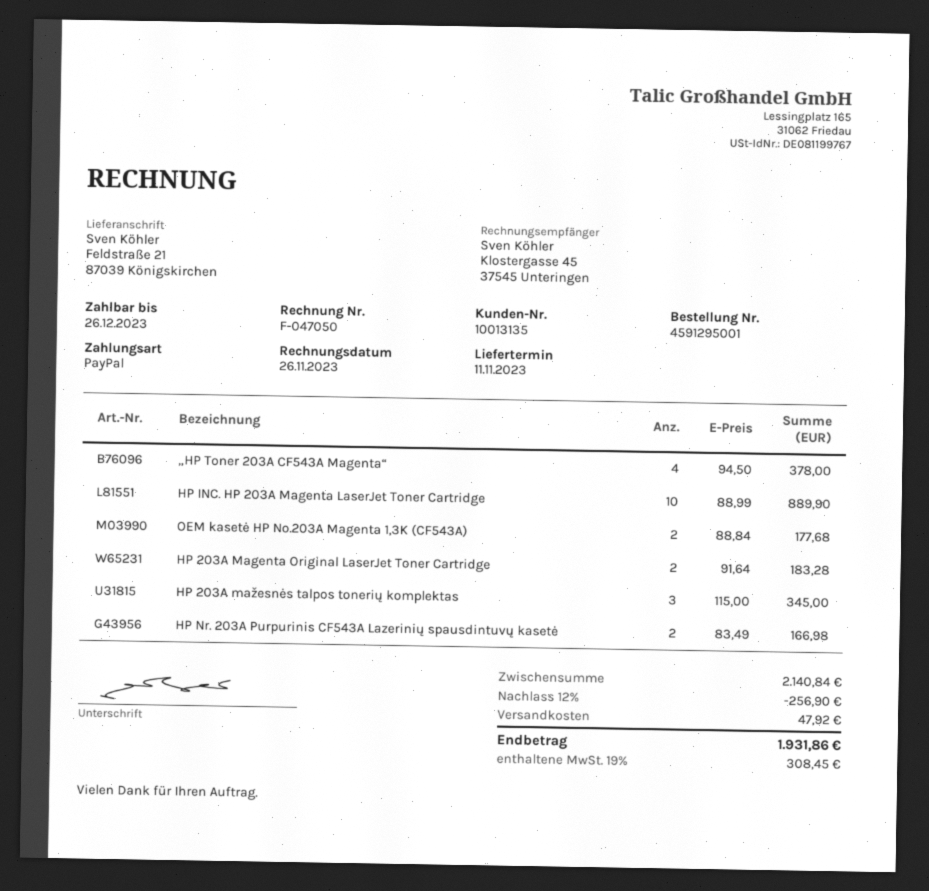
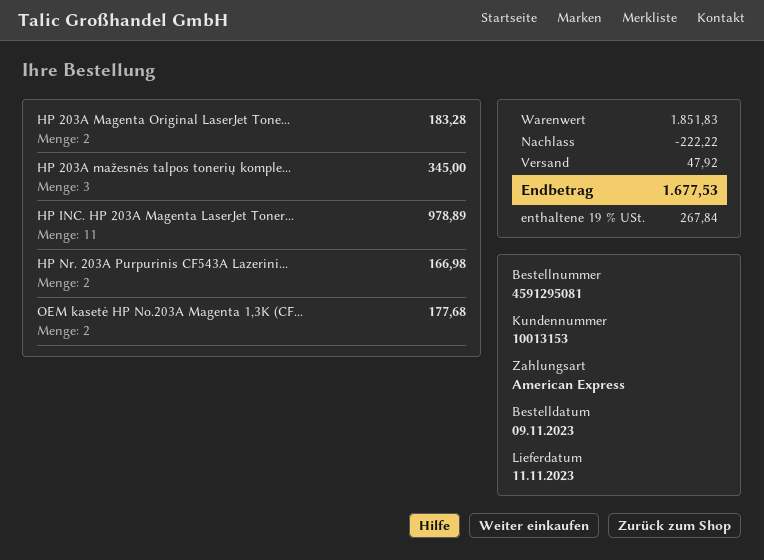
order number: 4591295001 -> 4591295081
customer number: 10013135 -> 10013153
payment method: PayPal -> American Express
„HP Toner 203A CF543A Magenta“: 4 for 378.00 -> none
HP INC. HP 203A Magenta LaserJet Toner Cartridge: 10 for 889.90 -> 11 for 978.89
subtotal: 2140.84 -> 1851.83
discount: 256.90 -> 222.22
tax: 19% = 308.45 -> 19% = 267.84
total: 1931.86 -> 1677.53

